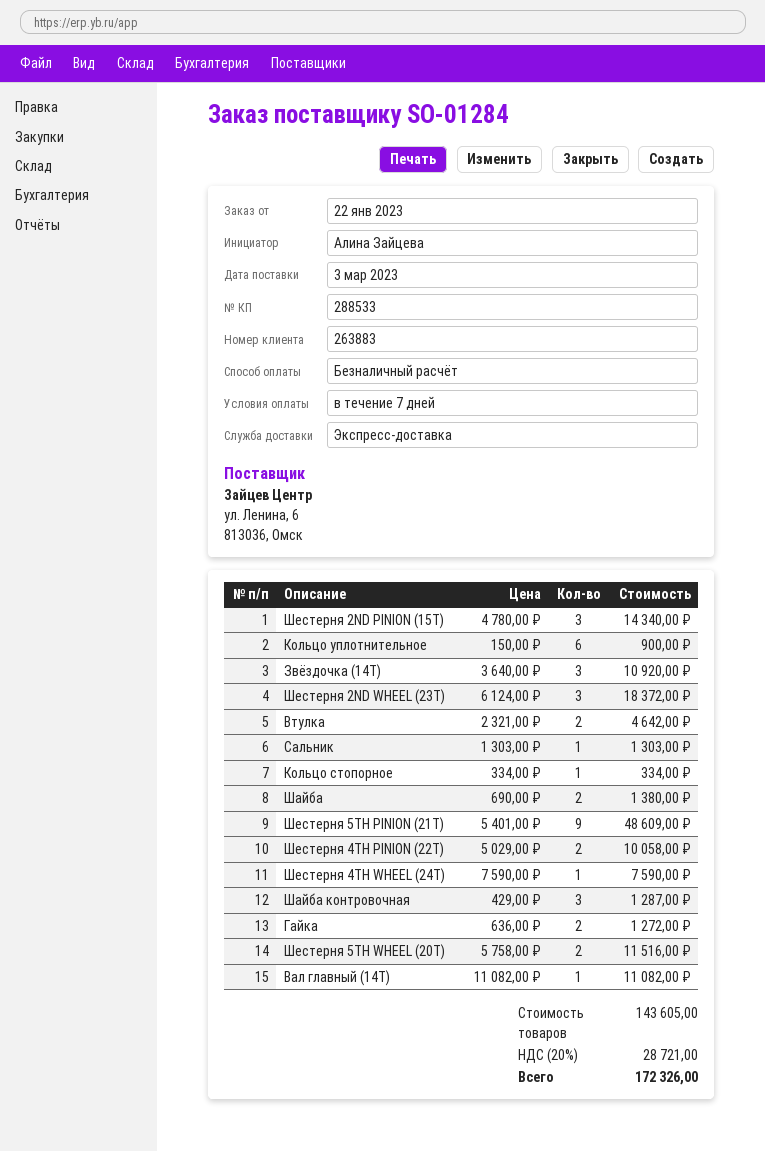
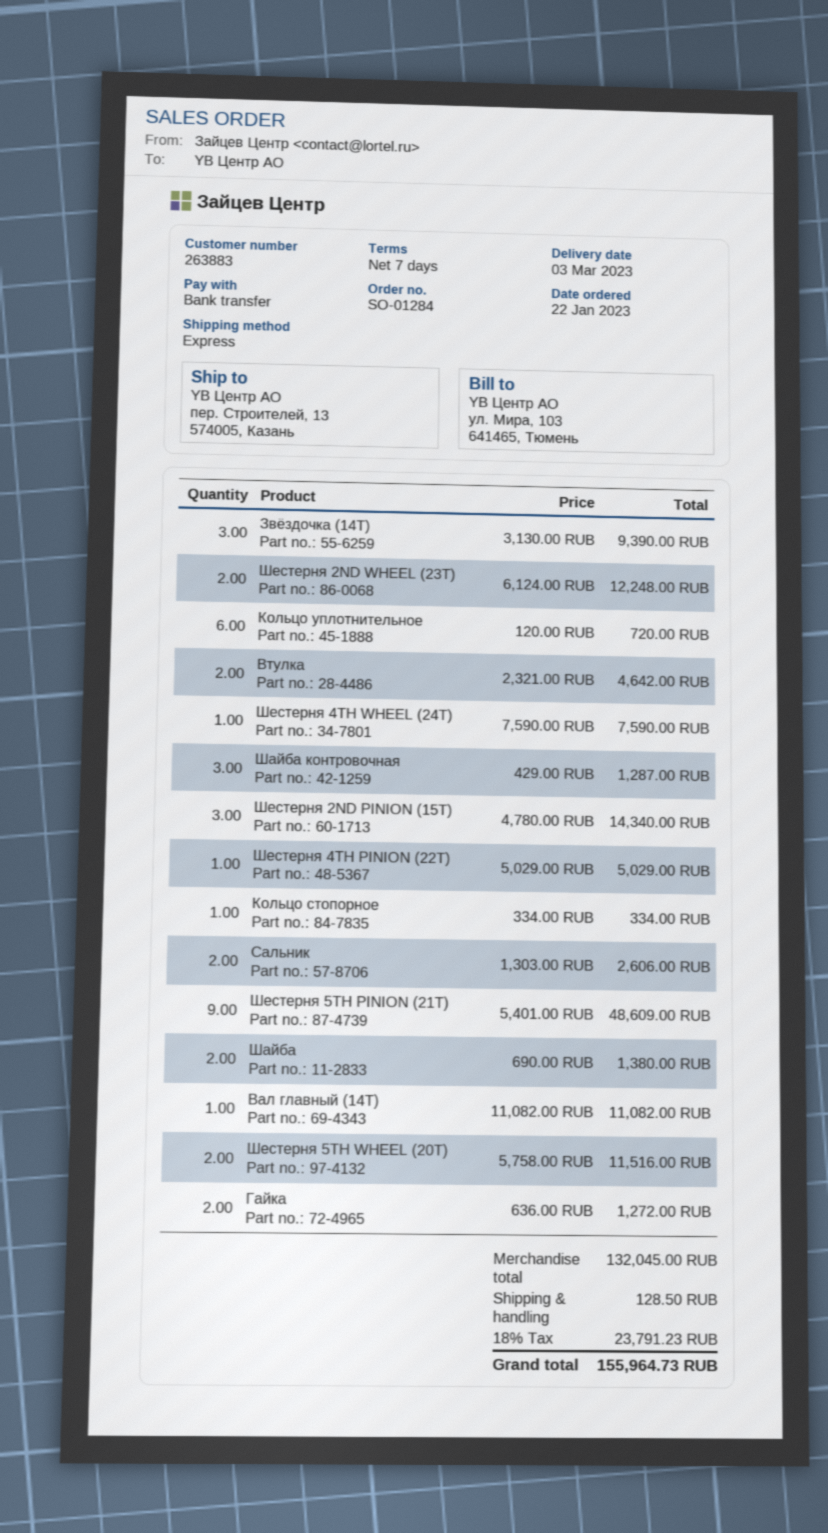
Кольцо уплотнительное: 6 x 150.00 = 900.00 -> 6 x 120.00 = 720.00
Звёздочка (14T): 3 x 3640.00 = 10920.00 -> 3 x 3130.00 = 9390.00
Шестерня 2ND WHEEL (23T): 3 x 6124.00 = 18372.00 -> 2 x 6124.00 = 12248.00
Сальник: 1 x 1303.00 = 1303.00 -> 2 x 1303.00 = 2606.00
Шестерня 4TH PINION (22T): 2 x 5029.00 = 10058.00 -> 1 x 5029.00 = 5029.00
subtotal: 143605.00 -> 132045.00
shipping: none -> 128.50
tax: 20% = 28721.00 -> 18% = 23791.23
total: 172326.00 -> 155964.73

